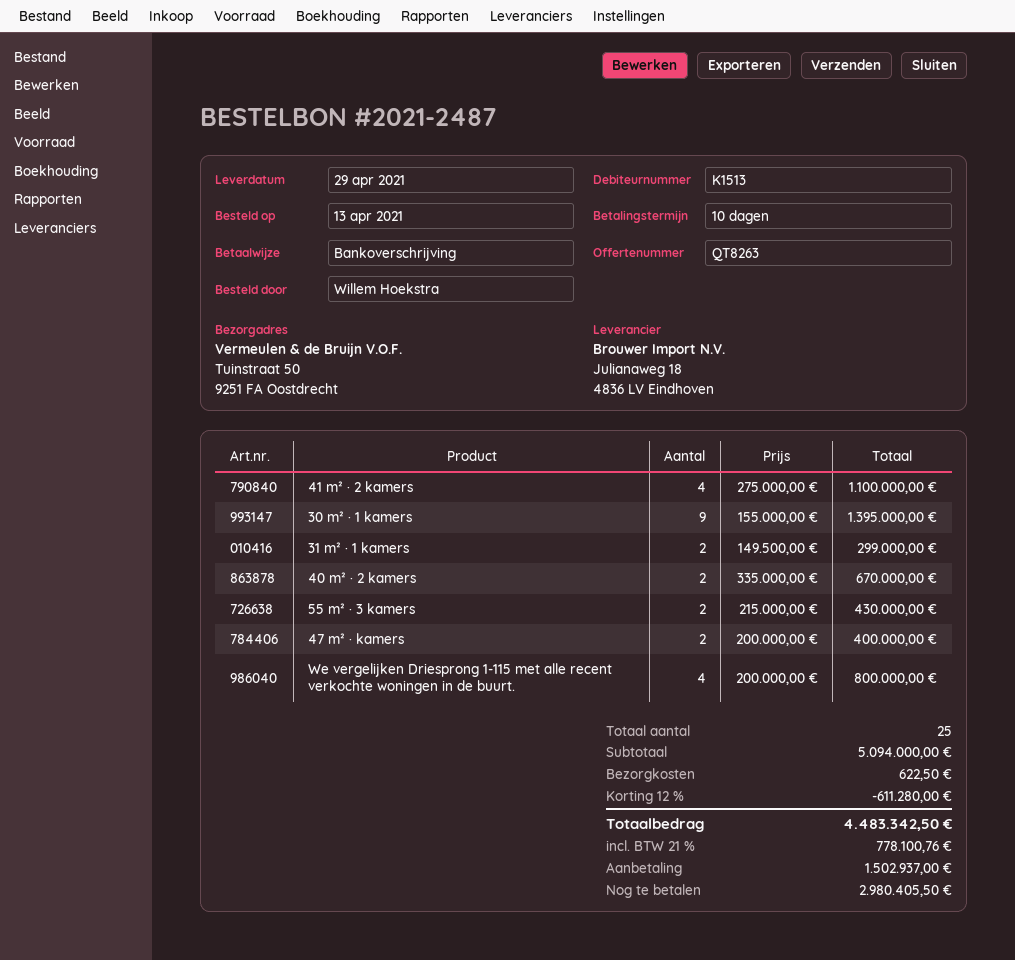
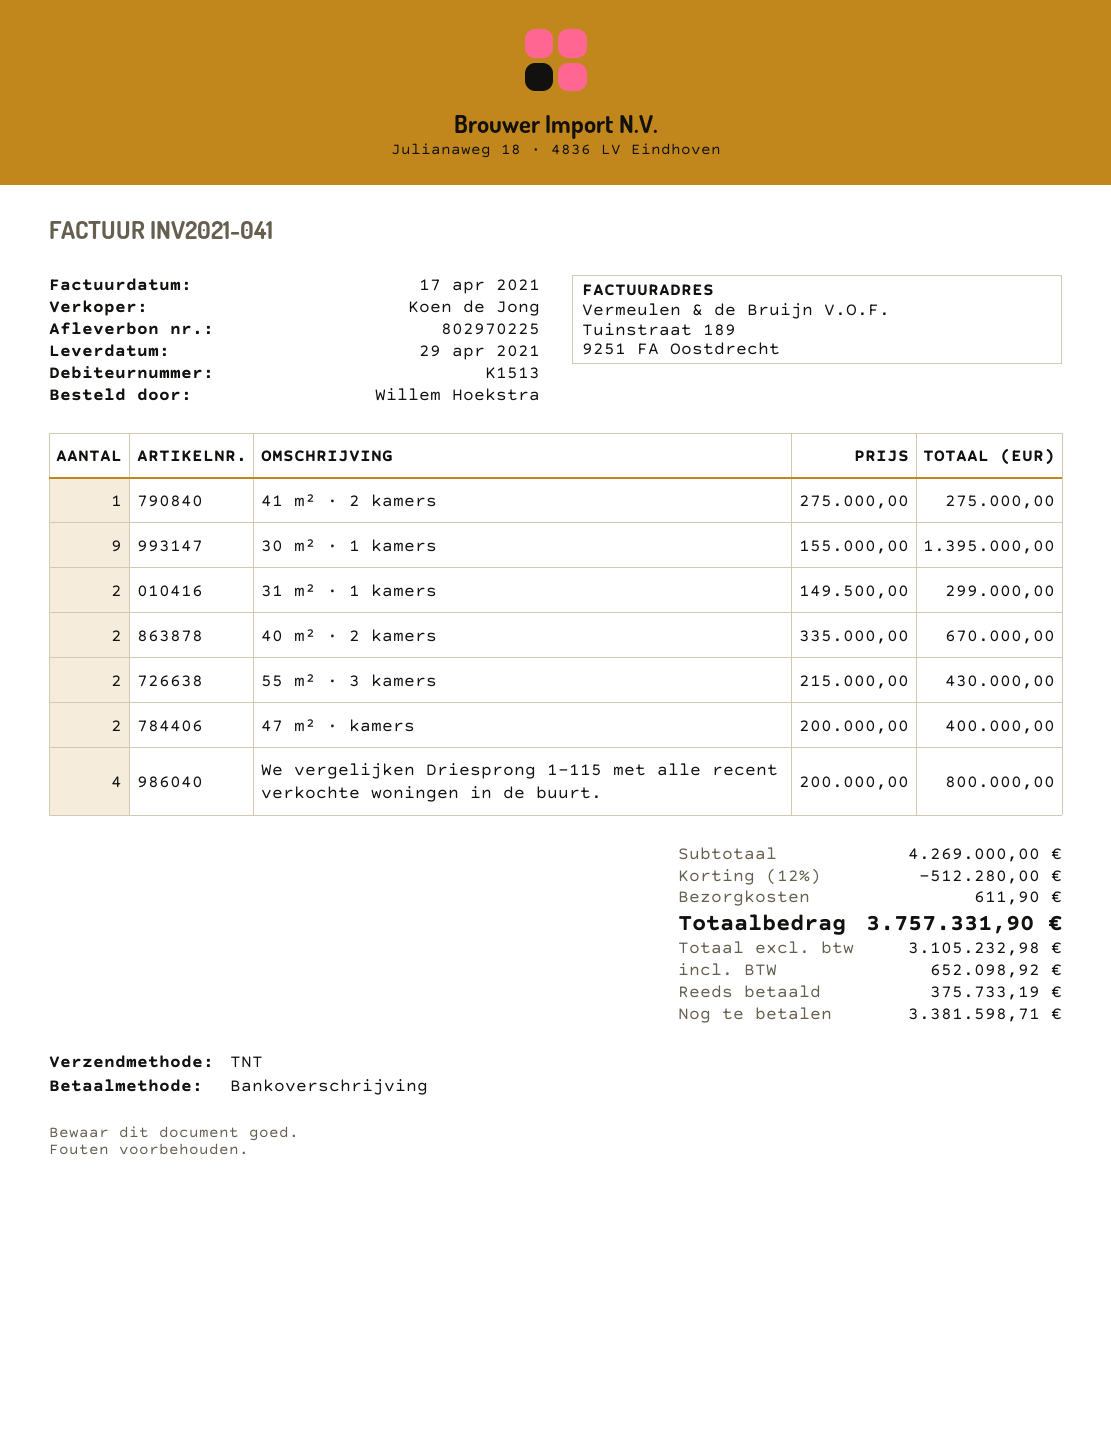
41 m² · 2 kamers: 4 x 275000.00 = 1100000.00 -> 1 x 275000.00 = 275000.00
subtotal: 5094000.00 -> 4269000.00
discount: 12% = 611280.00 -> 12% = 512280.00
shipping: 622.50 -> 611.90
tax: 778100.76 -> 652098.92
total: 4483342.50 -> 3757331.90
deposit: 1502937.00 -> 375733.19
balance: 2980405.50 -> 3381598.71

